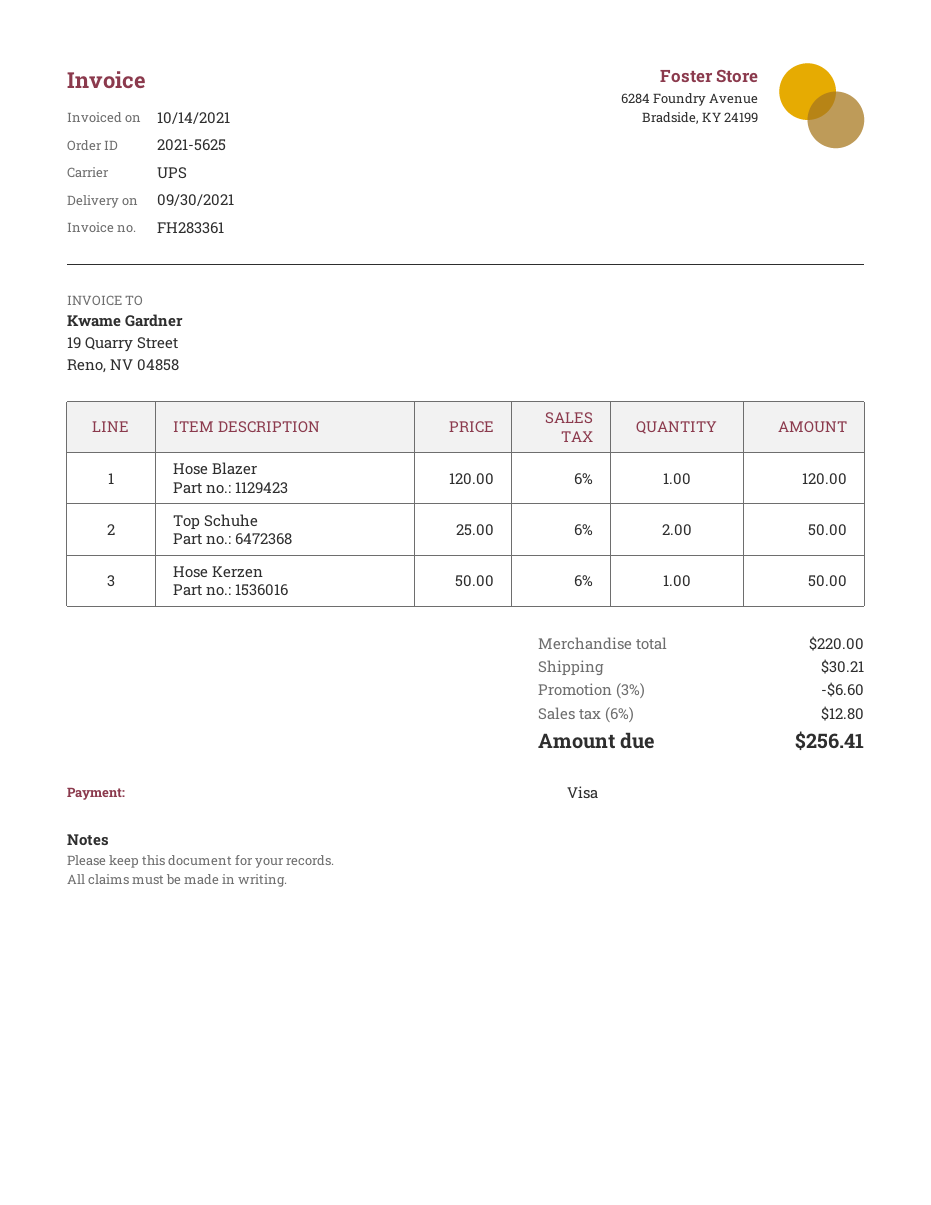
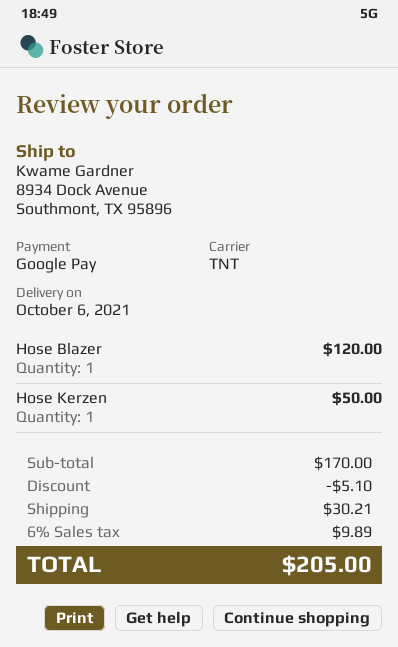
delivery date: 2021-09-30 -> 2021-10-06
payment method: Visa -> Google Pay
shipping method: UPS -> TNT
Top Schuhe: 2 for 50.00 -> none
subtotal: 220.00 -> 170.00
discount: 6.60 -> 5.10
tax: 6% = 12.80 -> 6% = 9.89
total: 256.41 -> 205.00

